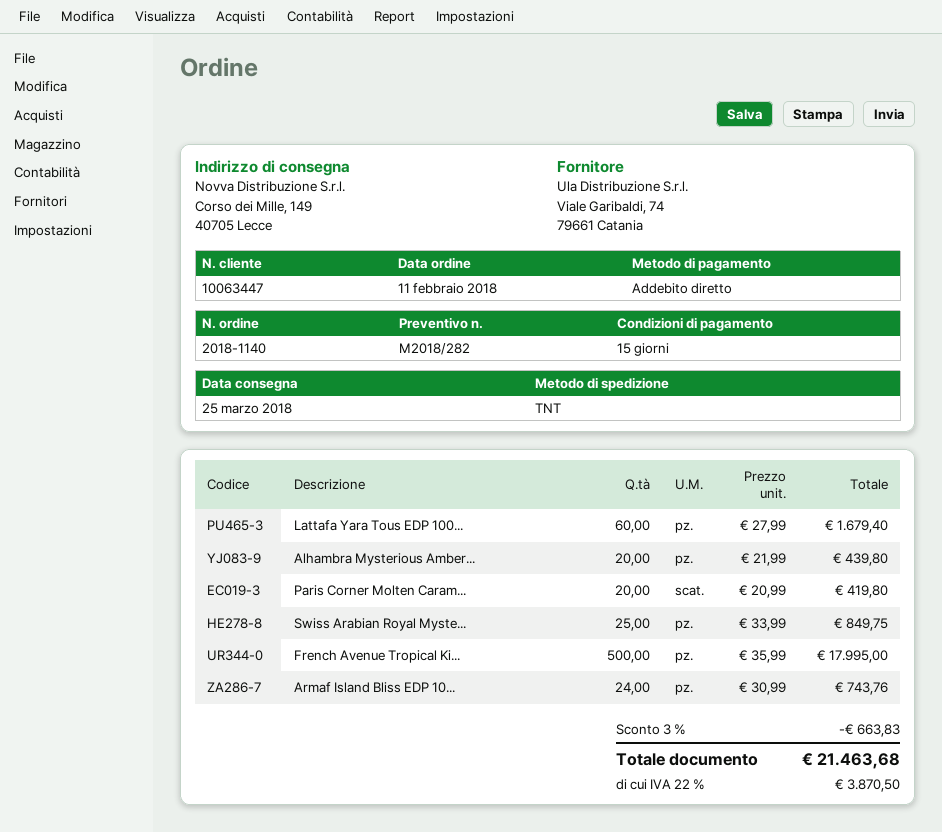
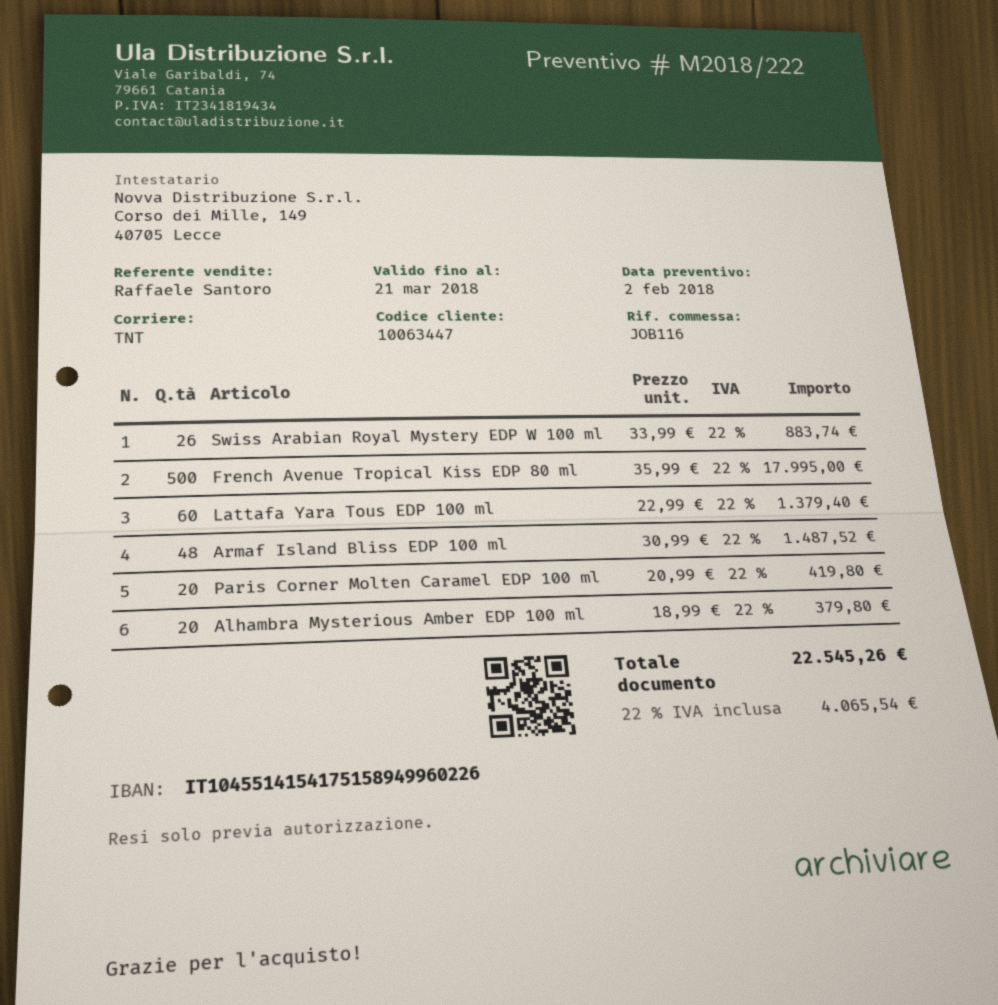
quote number: M2018/282 -> M2018/222
Lattafa Yara Tous EDP 100...: 60 x 27.99 = 1679.40 -> 60 x 22.99 = 1379.40
Alhambra Mysterious Amber...: 20 x 21.99 = 439.80 -> 20 x 18.99 = 379.80
Swiss Arabian Royal Myste...: 25 x 33.99 = 849.75 -> 26 x 33.99 = 883.74
Armaf Island Bliss EDP 10...: 24 x 30.99 = 743.76 -> 48 x 30.99 = 1487.52
discount: 3% = 663.83 -> none
tax: 22% = 3870.50 -> 22% = 4065.54
total: 21463.68 -> 22545.26

